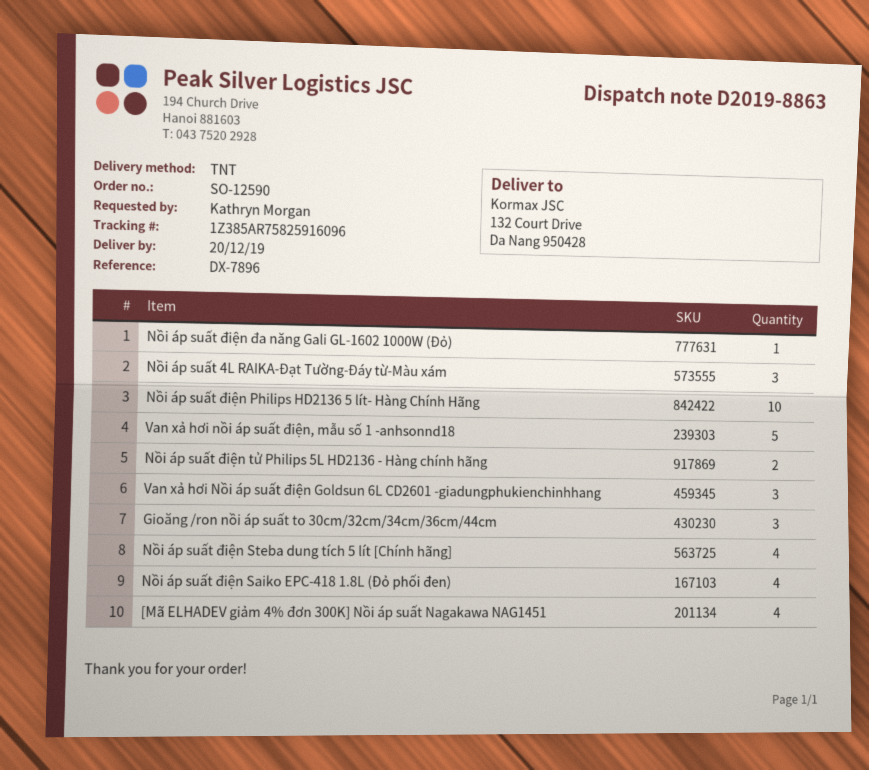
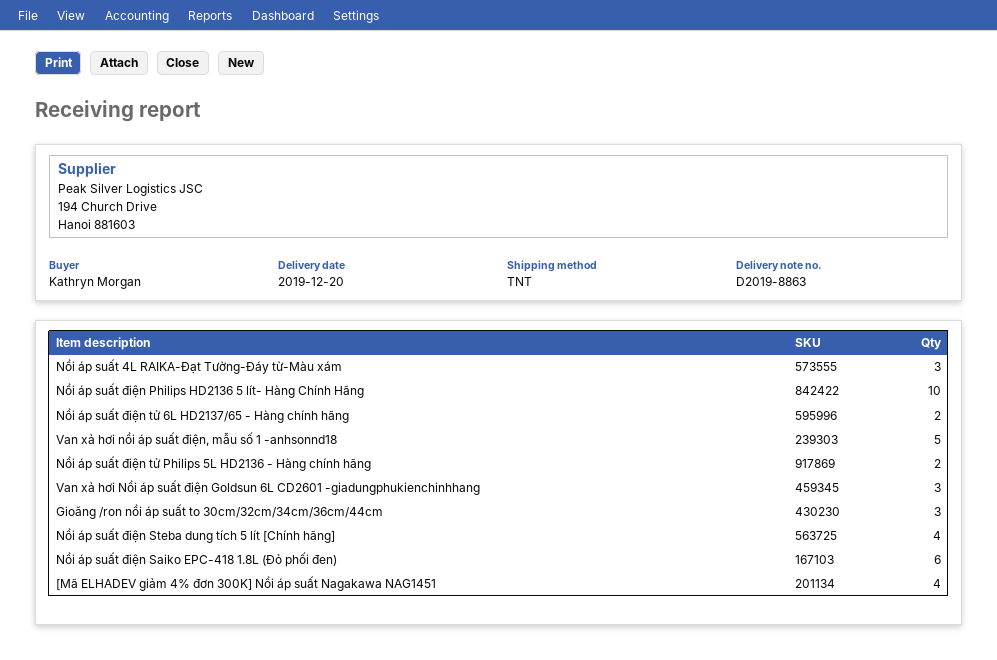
Nồi áp suất điện đa năng Gali GL-1602 1000W (Đỏ): 1 -> none
Nồi áp suất điện Saiko EPC-418 1.8L (Đỏ phối đen): 4 -> 6
Nồi áp suất điện tử 6L HD2137/65 - Hàng chính hãng: none -> 2

